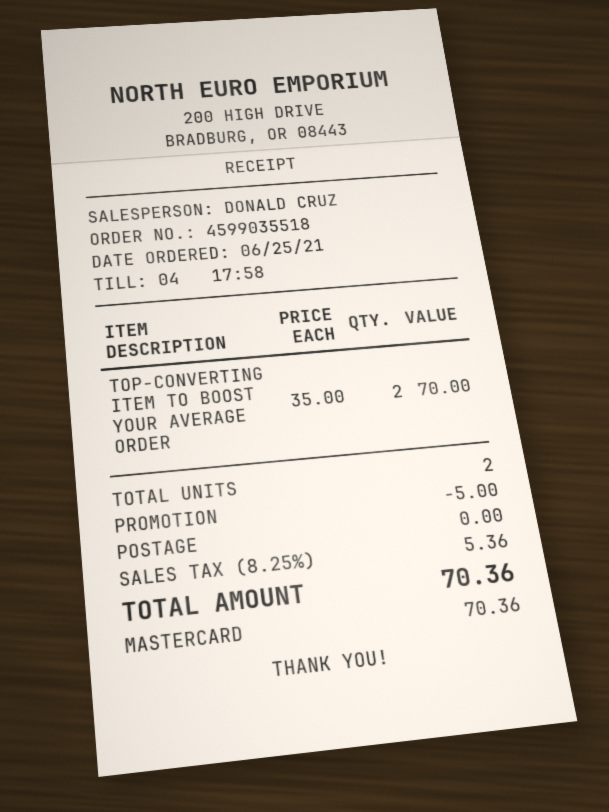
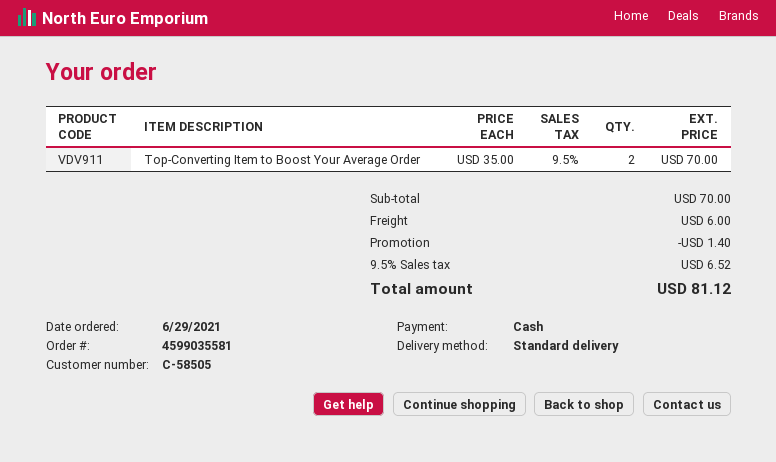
order number: 4599035518 -> 4599035581
order date: 2021-06-25 -> 2021-06-29
payment method: Mastercard -> cash
discount: 5.00 -> 1.40
shipping: 0.00 -> 6.00
tax: 8.25% = 5.36 -> 9.5% = 6.52
total: 70.36 -> 81.12

